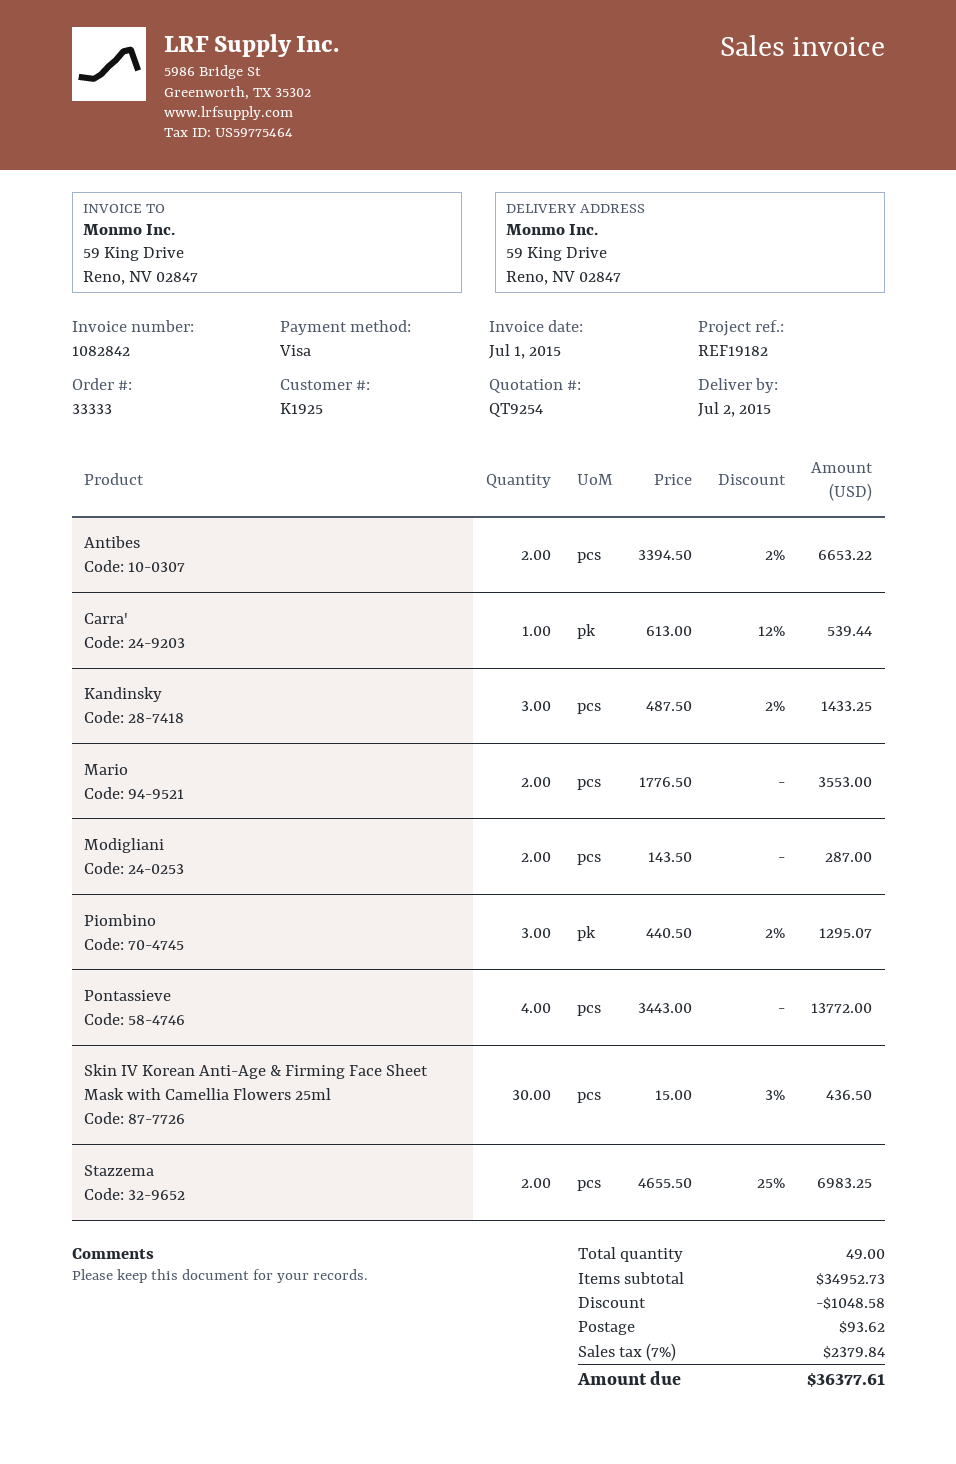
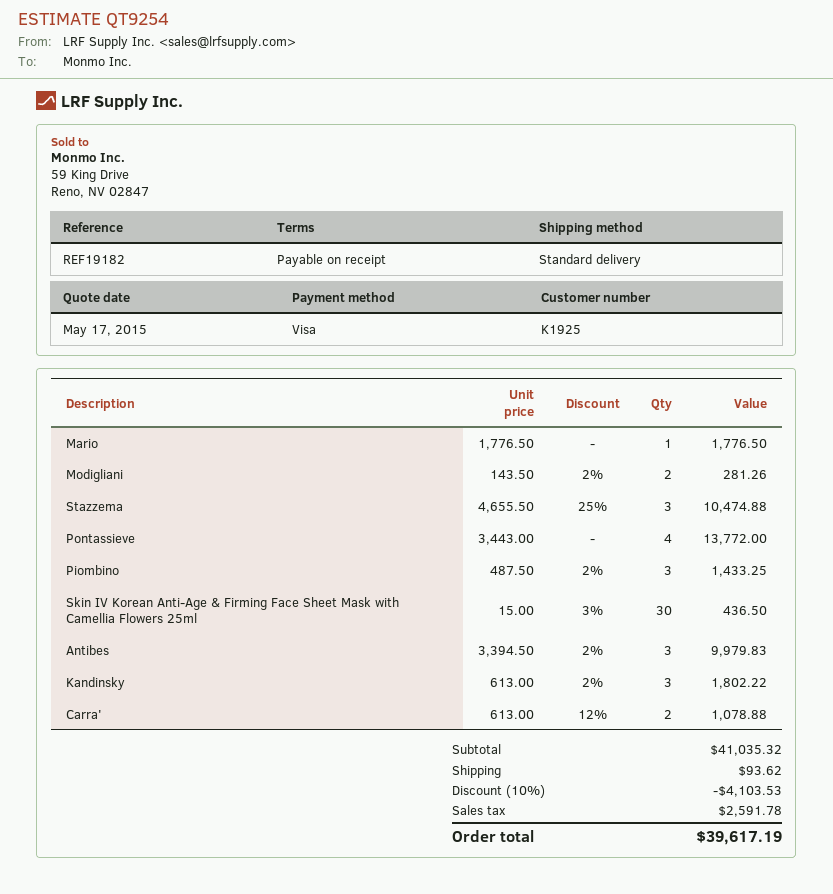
Antibes: 2 x 3394.50 - 2% = 6653.22 -> 3 x 3394.50 - 2% = 9979.83
Carra': 1 x 613.00 - 12% = 539.44 -> 2 x 613.00 - 12% = 1078.88
Kandinsky: 3 x 487.50 - 2% = 1433.25 -> 3 x 613.00 - 2% = 1802.22
Mario: 2 x 1776.50 = 3553.00 -> 1 x 1776.50 = 1776.50
Modigliani: 2 x 143.50 = 287.00 -> 2 x 143.50 - 2% = 281.26
Piombino: 3 x 440.50 - 2% = 1295.07 -> 3 x 487.50 - 2% = 1433.25
Stazzema: 2 x 4655.50 - 25% = 6983.25 -> 3 x 4655.50 - 25% = 10474.88
subtotal: 34952.73 -> 41035.32
discount: 1048.58 -> 4103.53
tax: 2379.84 -> 2591.78
total: 36377.61 -> 39617.19

